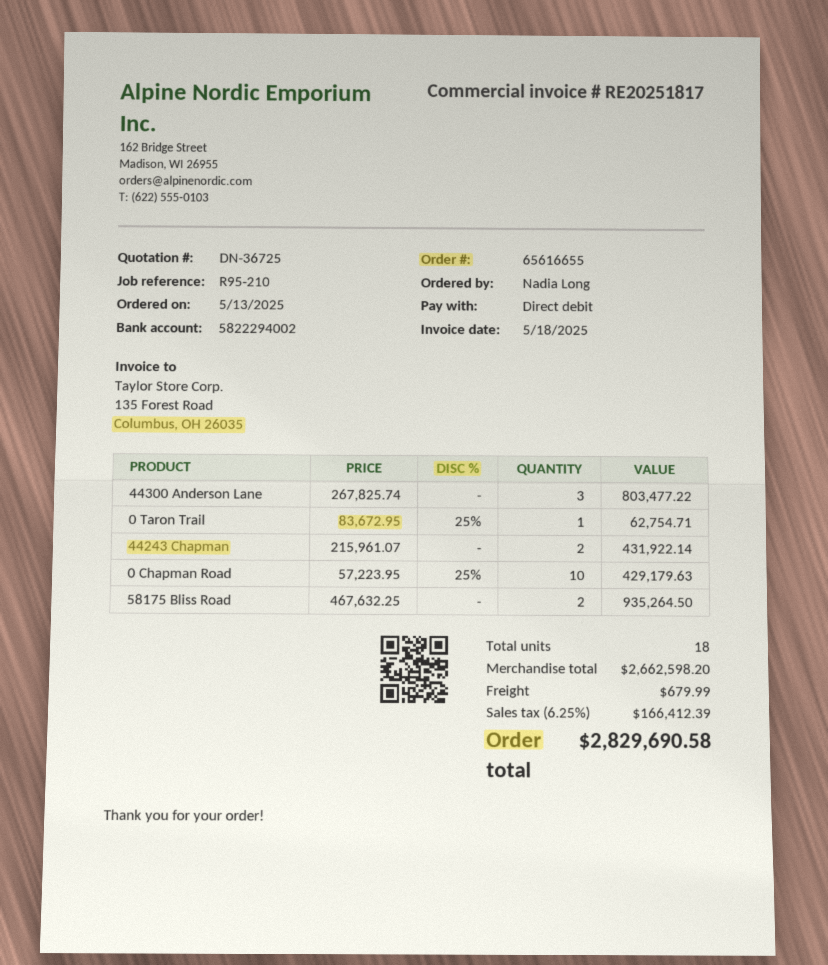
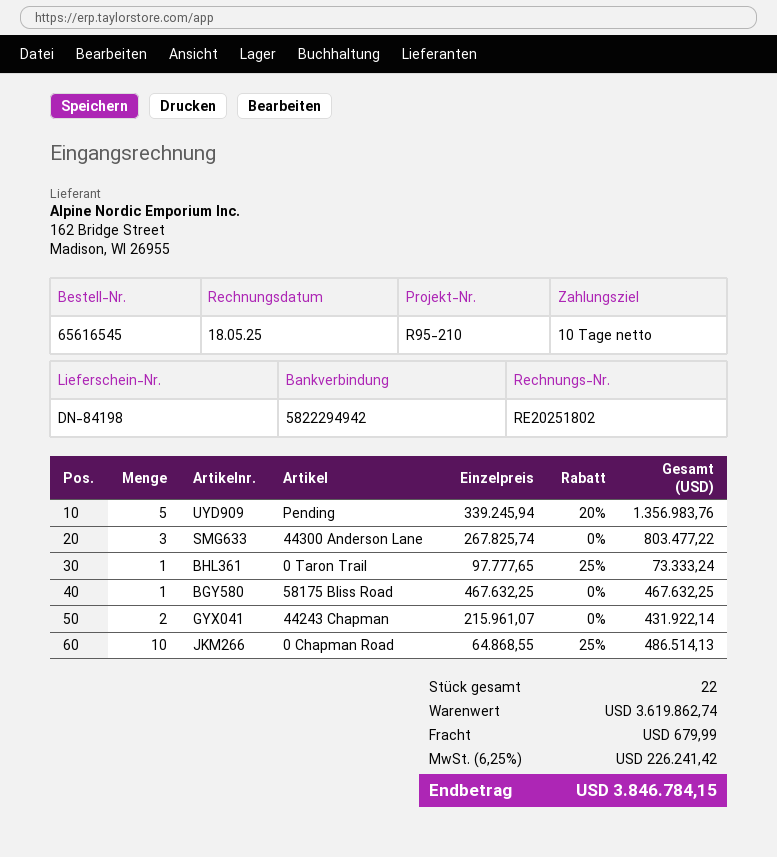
order number: 65616655 -> 65616545
invoice number: RE20251817 -> RE20251802
bank account: 5822294002 -> 5822294942
0 Taron Trail: 1 x 83672.95 - 25% = 62754.71 -> 1 x 97777.65 - 25% = 73333.24
0 Chapman Road: 10 x 57223.95 - 25% = 429179.63 -> 10 x 64868.55 - 25% = 486514.13
58175 Bliss Road: 2 x 467632.25 = 935264.50 -> 1 x 467632.25 = 467632.25
Pending: none -> 5 x 339245.94 - 20% = 1356983.76
total quantity: 18 -> 22
subtotal: 2662598.20 -> 3619862.74
tax: 6.25% = 166412.39 -> 6.25% = 226241.42
total: 2829690.58 -> 3846784.15

